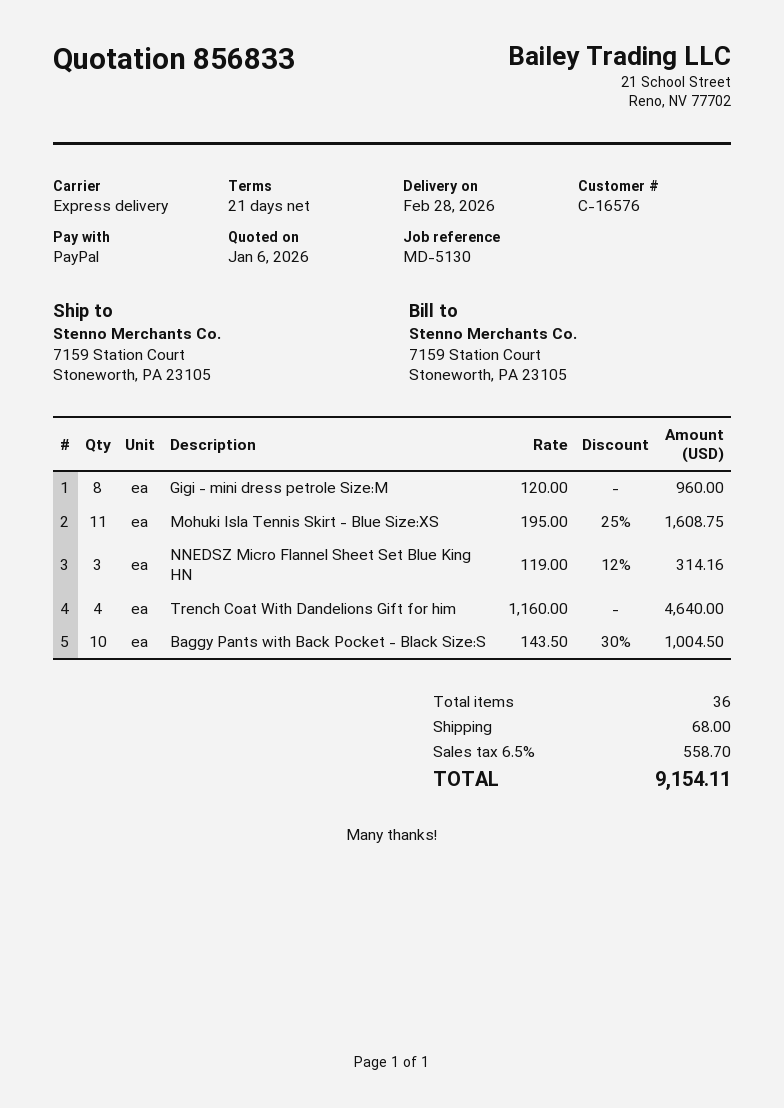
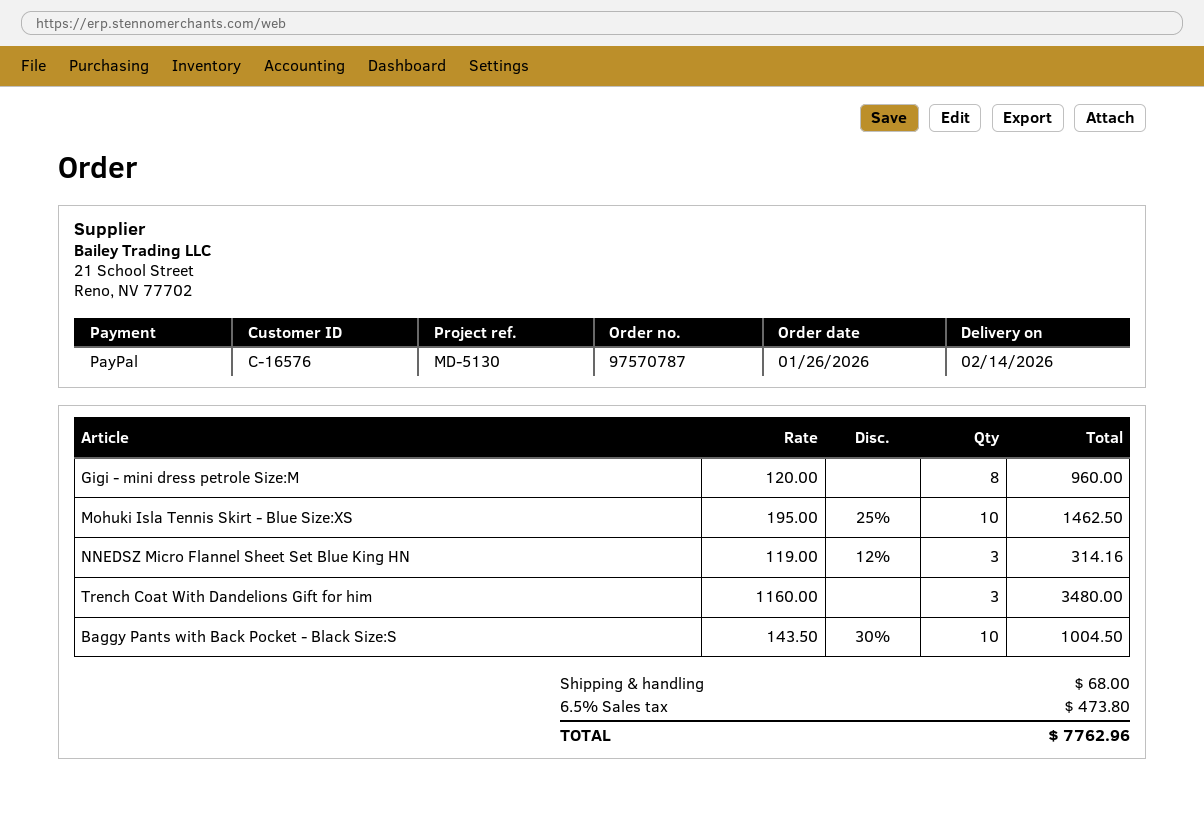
delivery date: 2026-02-28 -> 2026-02-14
Mohuki Isla Tennis Skirt - Blue Size:XS: 11 x 195.00 - 25% = 1608.75 -> 10 x 195.00 - 25% = 1462.50
Trench Coat With Dandelions Gift for him: 4 x 1160.00 = 4640.00 -> 3 x 1160.00 = 3480.00
tax: 6.5% = 558.70 -> 6.5% = 473.80
total: 9154.11 -> 7762.96

